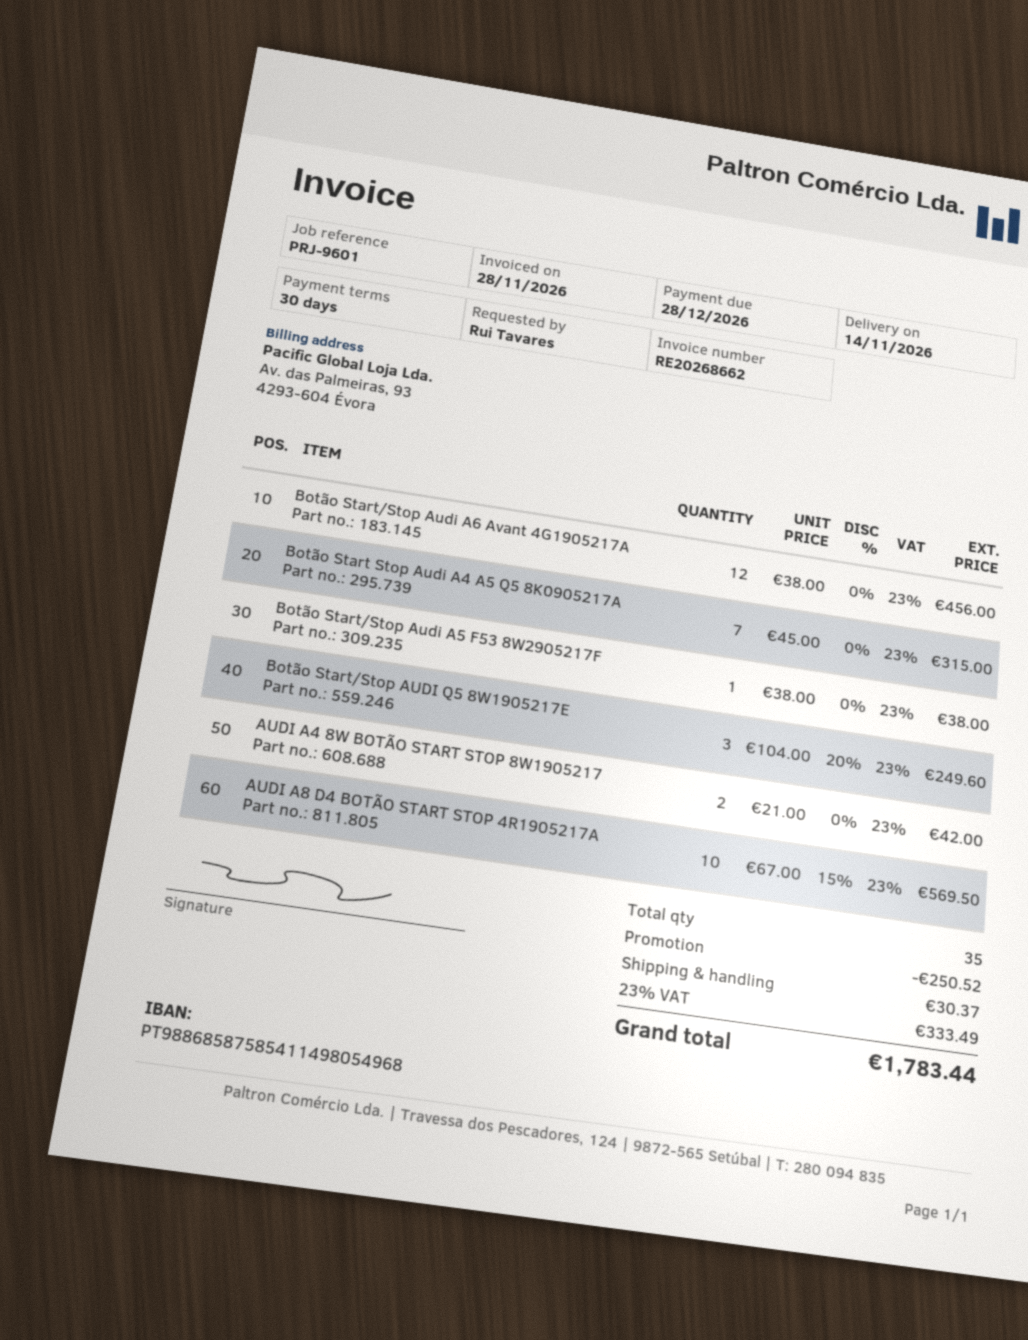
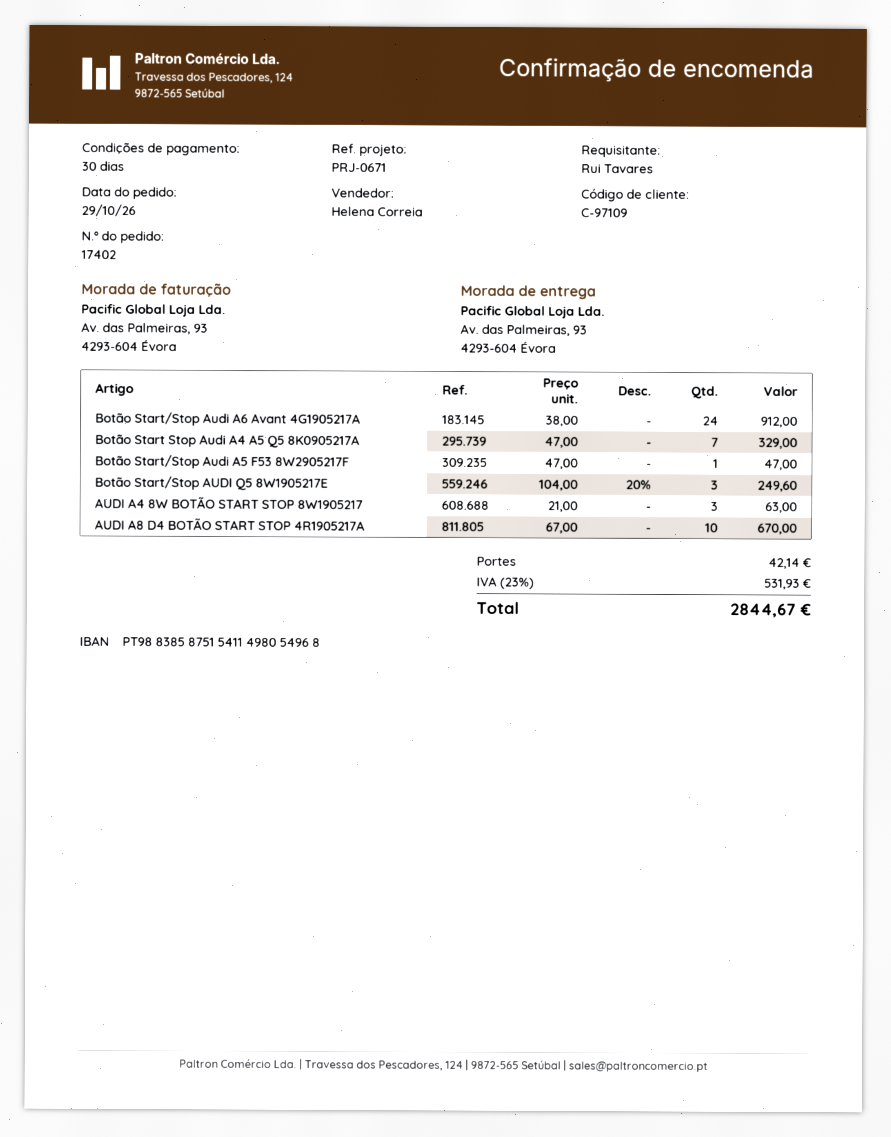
reference: PRJ-9601 -> PRJ-0671
bank account: PT98868587585411498054968 -> PT98838587515411498054968
Botão Start/Stop Audi A6 Avant 4G1905217A: 12 x 38.00 = 456.00 -> 24 x 38.00 = 912.00
Botão Start Stop Audi A4 A5 Q5 8K0905217A: 7 x 45.00 = 315.00 -> 7 x 47.00 = 329.00
Botão Start/Stop Audi A5 F53 8W2905217F: 1 x 38.00 = 38.00 -> 1 x 47.00 = 47.00
AUDI A4 8W BOTÃO START STOP 8W1905217: 2 x 21.00 = 42.00 -> 3 x 21.00 = 63.00
AUDI A8 D4 BOTÃO START STOP 4R1905217A: 10 x 67.00 - 15% = 569.50 -> 10 x 67.00 = 670.00
discount: 250.52 -> none
shipping: 30.37 -> 42.14
tax: 23% = 333.49 -> 23% = 531.93
total: 1783.44 -> 2844.67

